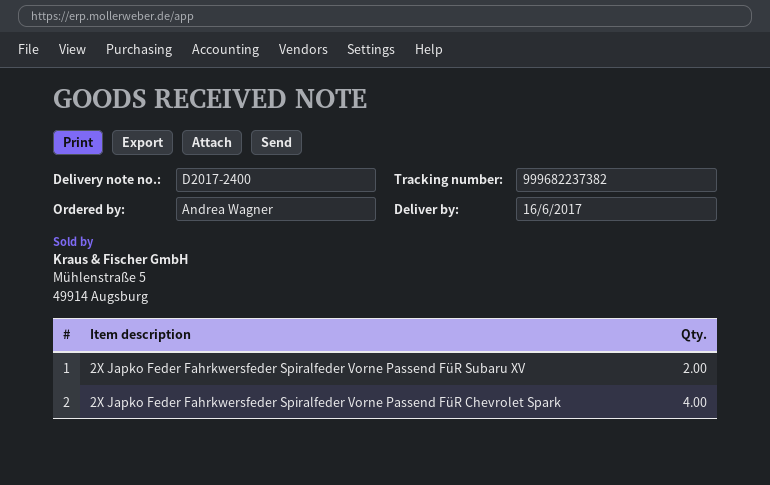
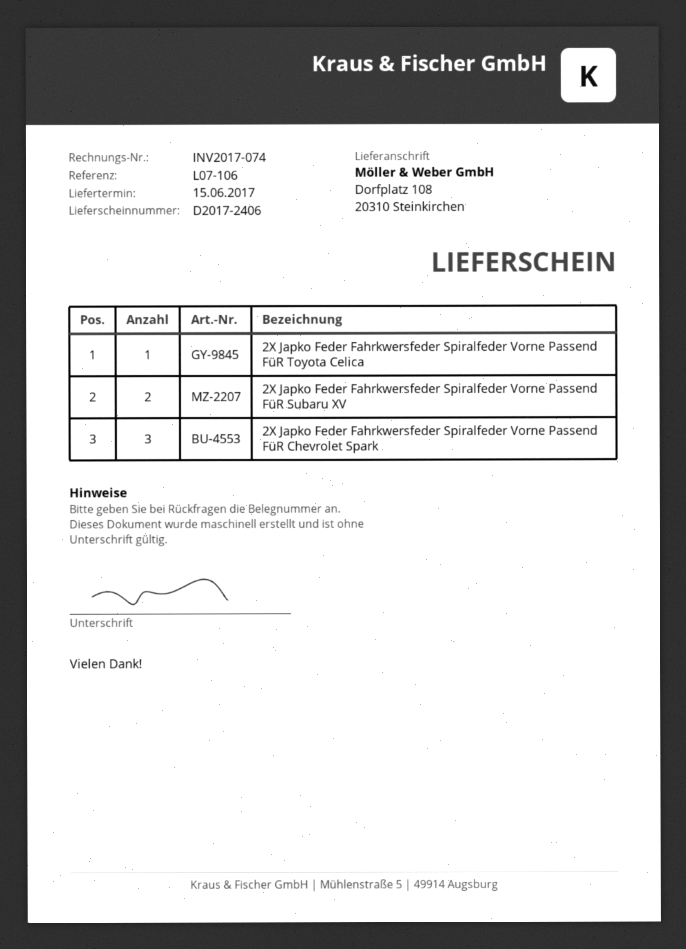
delivery note number: D2017-2400 -> D2017-2406
delivery date: 2017-06-16 -> 2017-06-15
2X Japko Feder Fahrkwersfeder Spiralfeder Vorne Passend FüR Chevrolet Spark: 4 -> 3
2X Japko Feder Fahrkwersfeder Spiralfeder Vorne Passend FüR Toyota Celica: none -> 1

